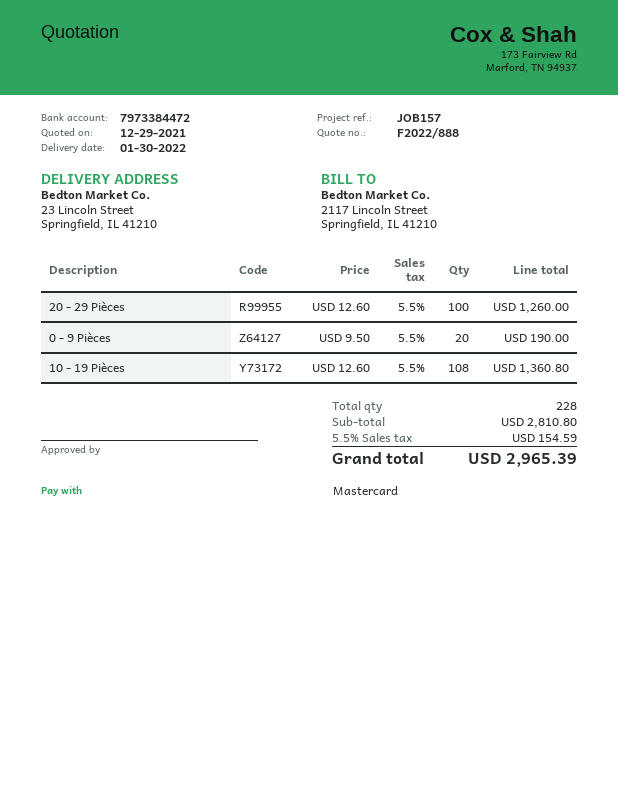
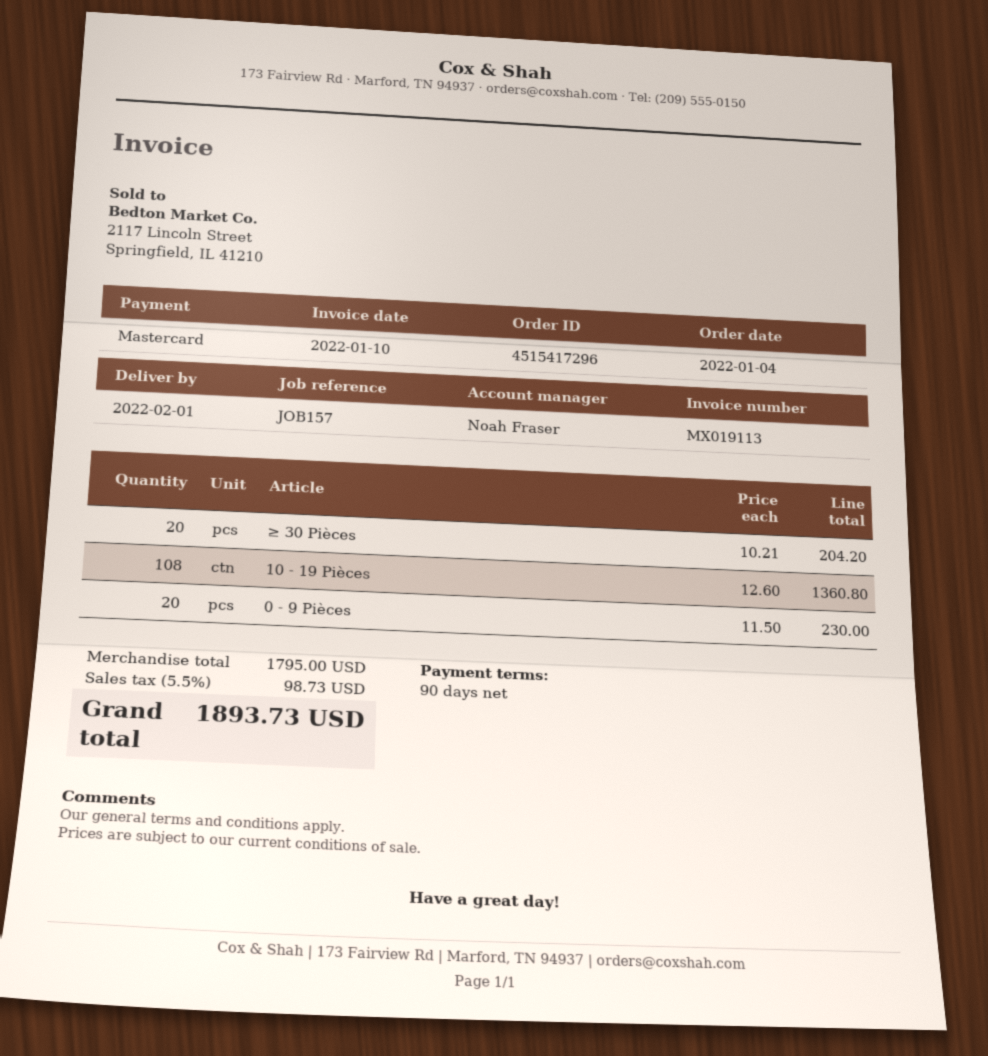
delivery date: 2022-01-30 -> 2022-02-01
20 - 29 Pièces: 100 x 12.60 = 1260.00 -> none
0 - 9 Pièces: 20 x 9.50 = 190.00 -> 20 x 11.50 = 230.00
≥ 30 Pièces: none -> 20 x 10.21 = 204.20
subtotal: 2810.80 -> 1795.00
tax: 5.5% = 154.59 -> 5.5% = 98.73
total: 2965.39 -> 1893.73

